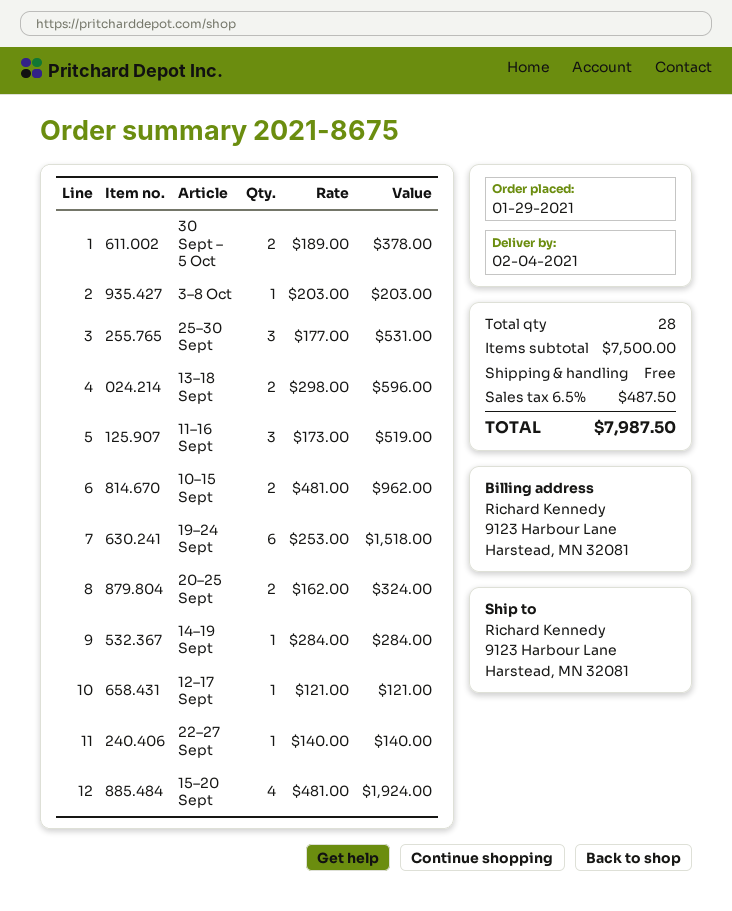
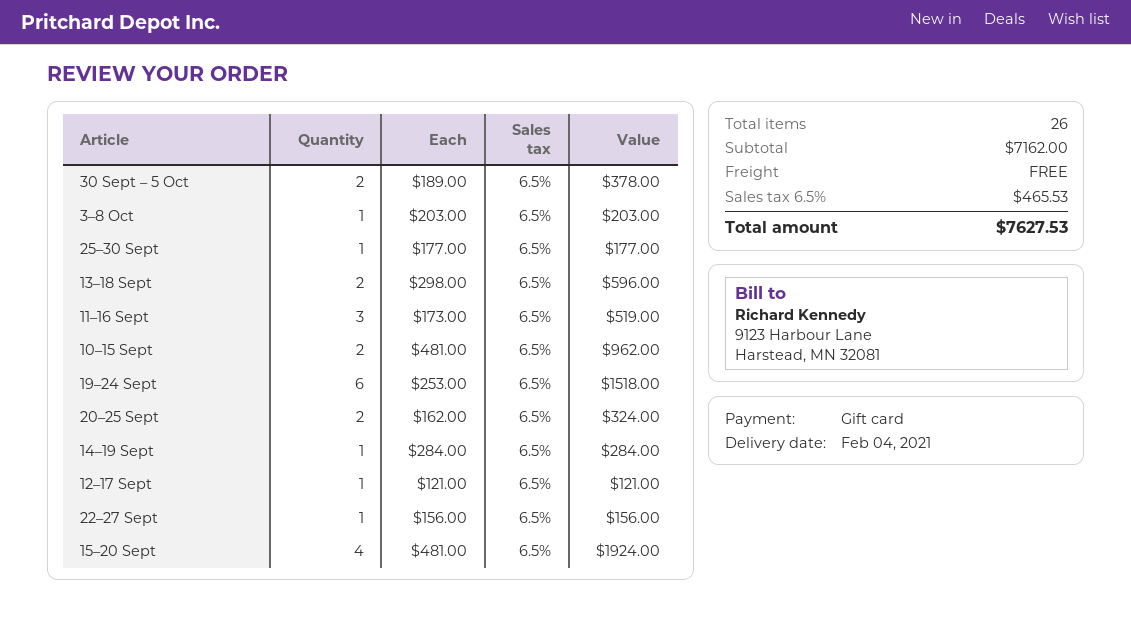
25–30 Sept: 3 x 177.00 = 531.00 -> 1 x 177.00 = 177.00
22–27 Sept: 1 x 140.00 = 140.00 -> 1 x 156.00 = 156.00
total quantity: 28 -> 26
subtotal: 7500.00 -> 7162.00
tax: 6.5% = 487.50 -> 6.5% = 465.53
total: 7987.50 -> 7627.53

